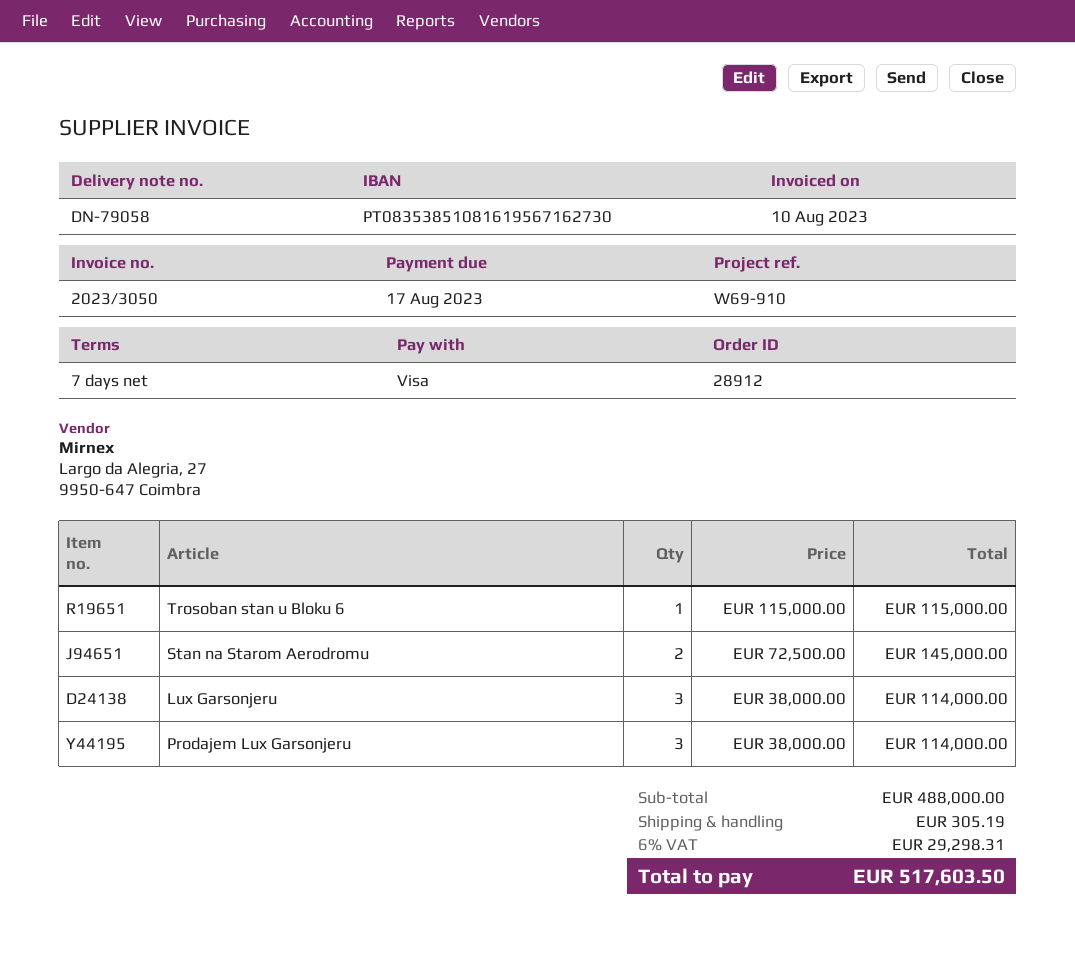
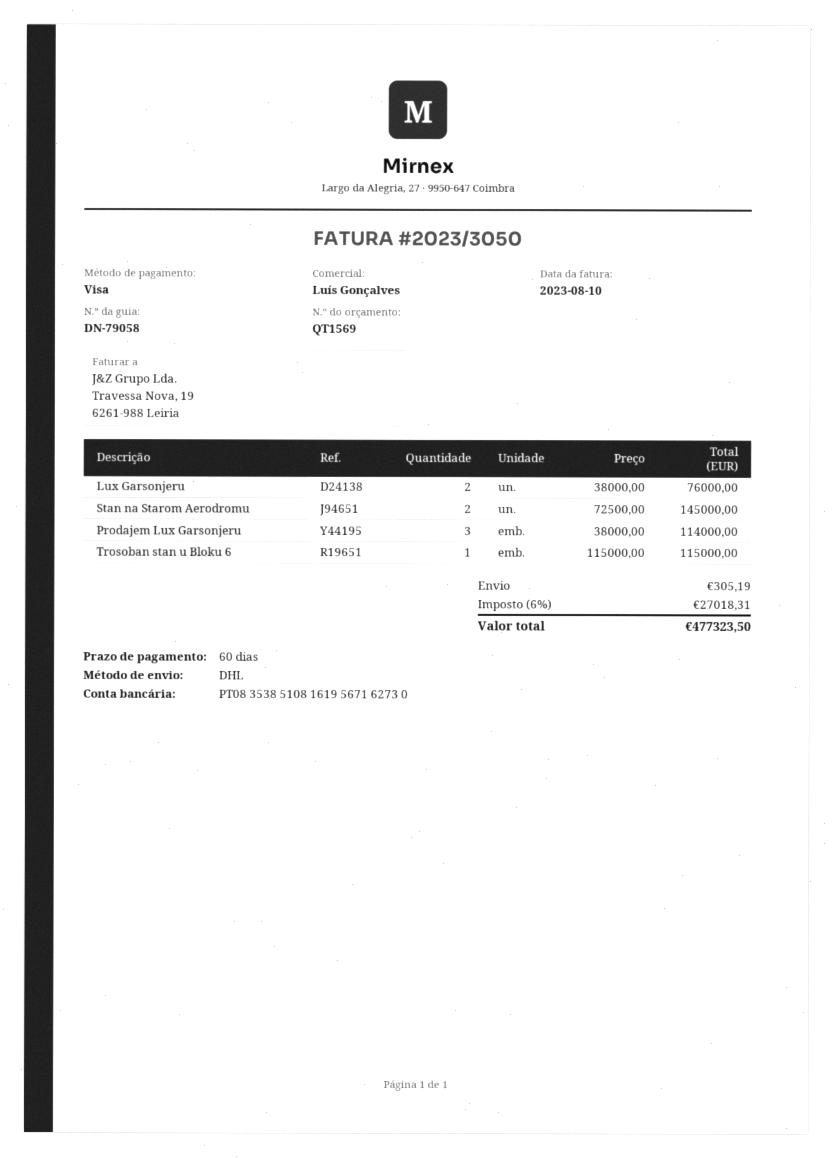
payment terms: 7 days -> 60 days
Lux Garsonjeru: 3 x 38000.00 = 114000.00 -> 2 x 38000.00 = 76000.00
tax: 6% = 29298.31 -> 6% = 27018.31
total: 517603.50 -> 477323.50

